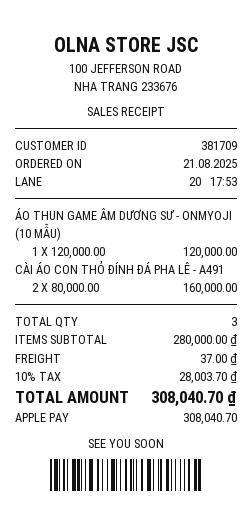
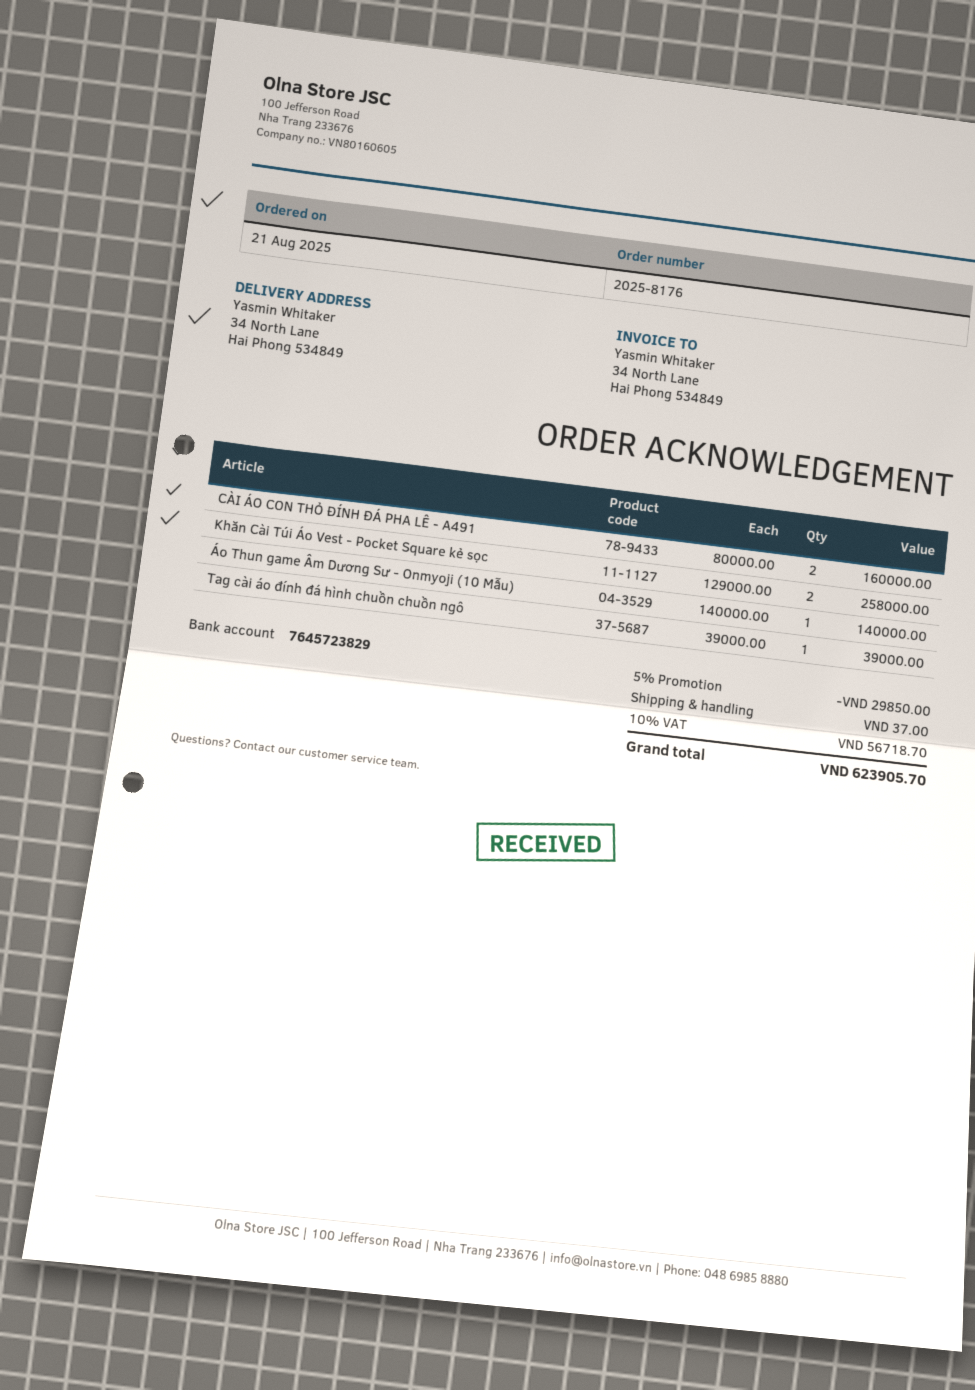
ÁO THUN GAME ÂM DƯƠNG SƯ - ONMYOJI (10 MẪU): 1 x 120000.00 = 120000.00 -> 1 x 140000.00 = 140000.00
Khăn Cài Túi Áo Vest - Pocket Square kẻ sọc: none -> 2 x 129000.00 = 258000.00
Tag cài áo đính đá hình chuồn chuồn ngô: none -> 1 x 39000.00 = 39000.00
discount: none -> 5% = 29850.00
tax: 10% = 28003.70 -> 10% = 56718.70
total: 308040.70 -> 623905.70

